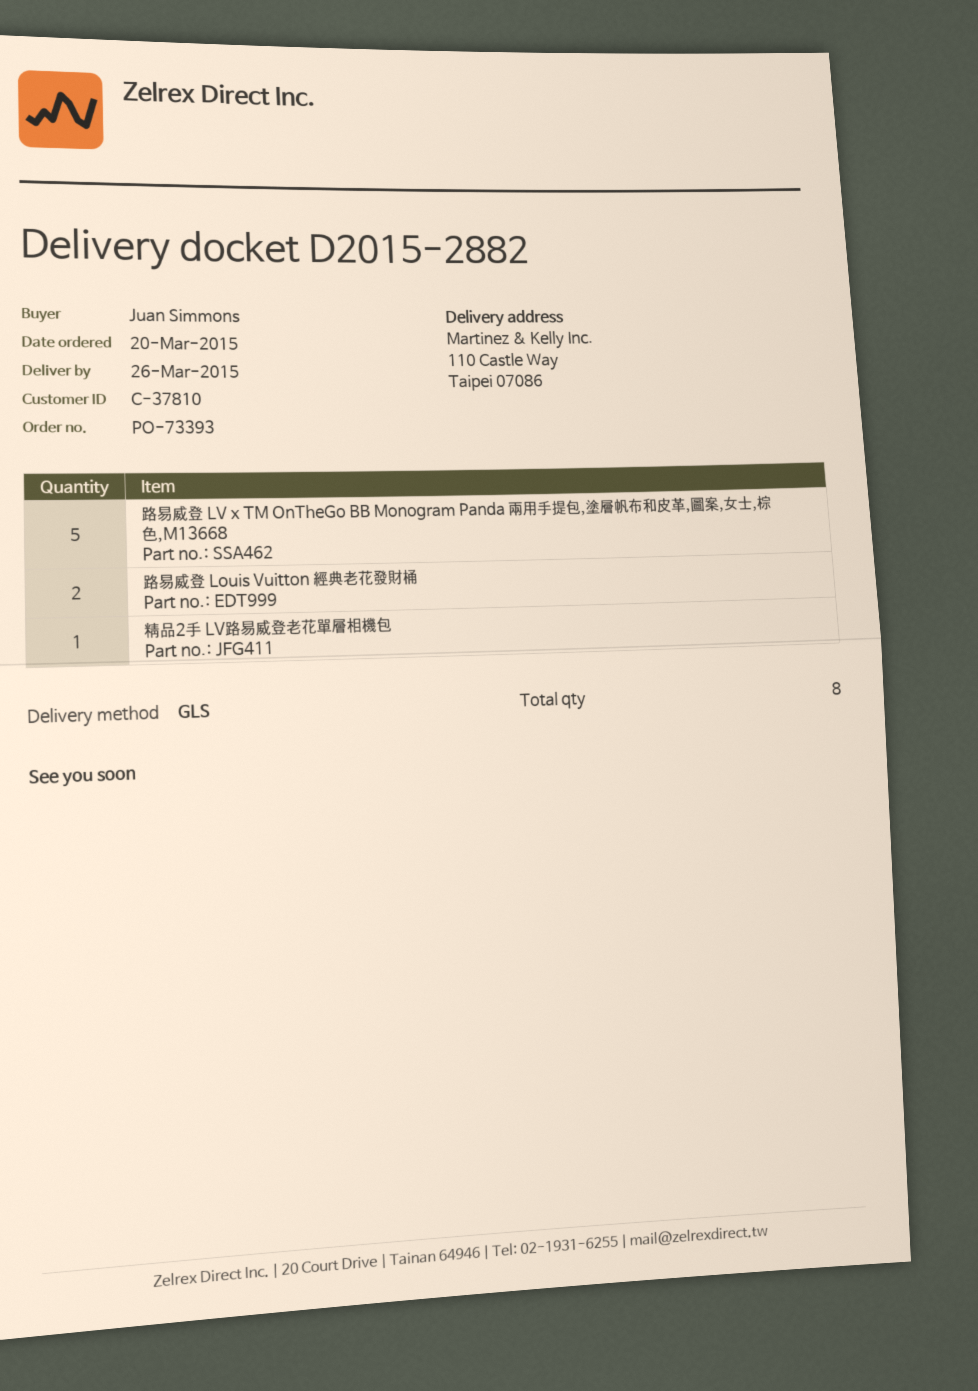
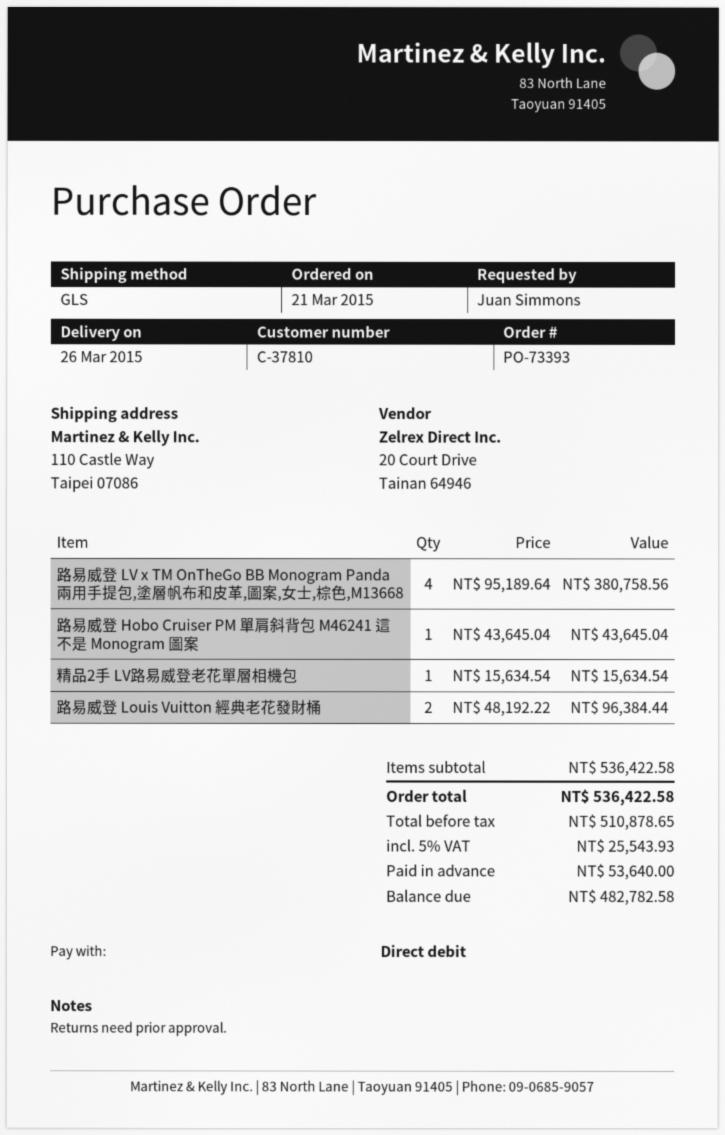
order date: 2015-03-20 -> 2015-03-21
路易威登 LV x TM OnTheGo BB Monogram Panda 兩用手提包,塗層帆布和皮革,圖案,女士,棕色,M13668: 5 -> 4
路易威登 Hobo Cruiser PM 單肩斜背包 M46241 這不是 Monogram 圖案: none -> 1

